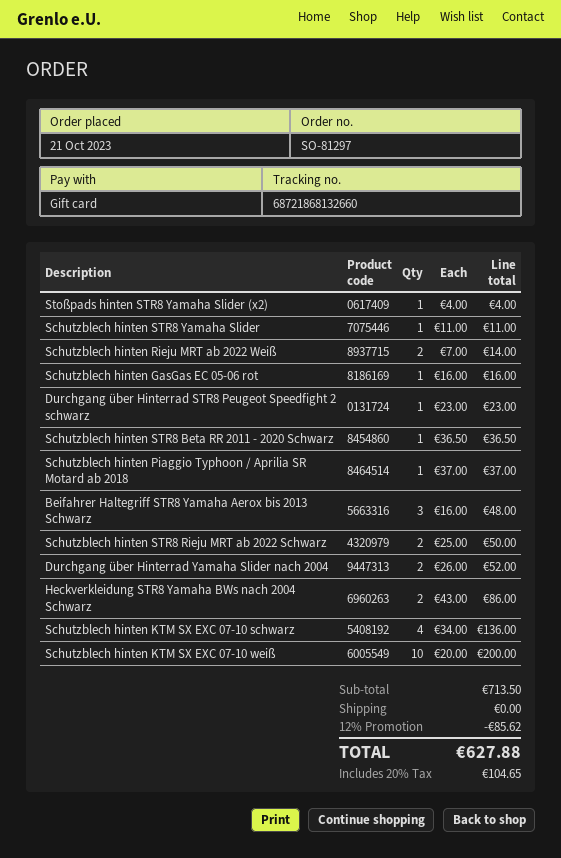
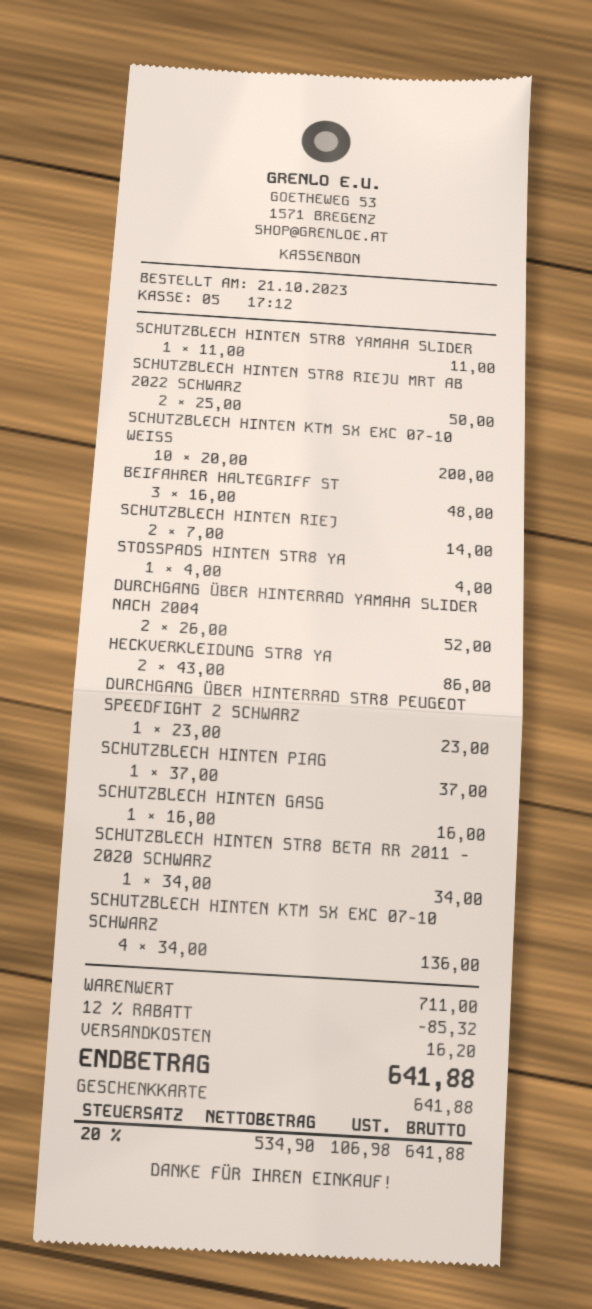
Schutzblech hinten STR8 Beta RR 2011 - 2020 Schwarz: 1 x 36.50 = 36.50 -> 1 x 34.00 = 34.00
subtotal: 713.50 -> 711.00
discount: 12% = 85.62 -> 12% = 85.32
shipping: 0.00 -> 16.20
tax: 20% = 104.65 -> 20% = 106.98
total: 627.88 -> 641.88

